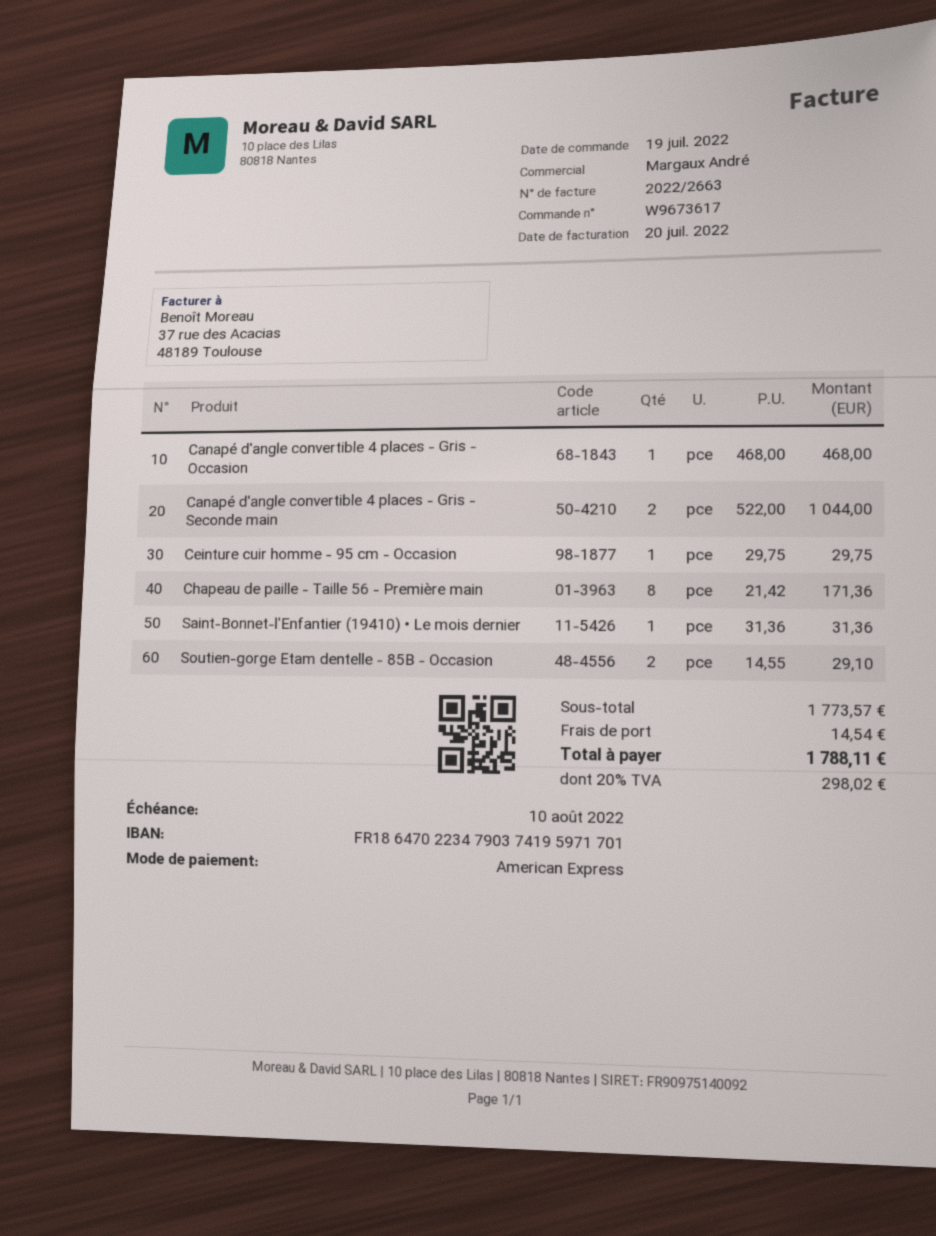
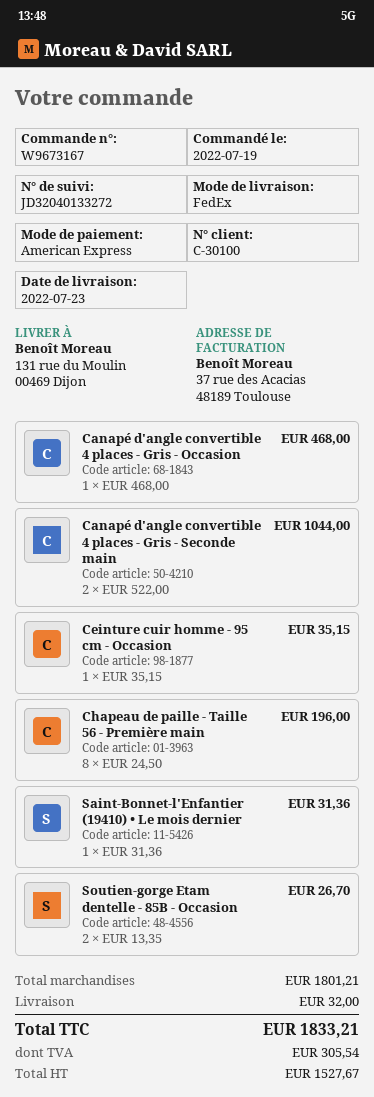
order number: W9673617 -> W9673167
Ceinture cuir homme - 95 cm - Occasion: 1 x 29.75 = 29.75 -> 1 x 35.15 = 35.15
Chapeau de paille - Taille 56 - Première main: 8 x 21.42 = 171.36 -> 8 x 24.50 = 196.00
Soutien-gorge Etam dentelle - 85B - Occasion: 2 x 14.55 = 29.10 -> 2 x 13.35 = 26.70
subtotal: 1773.57 -> 1801.21
shipping: 14.54 -> 32.00
tax: 298.02 -> 305.54
total: 1788.11 -> 1833.21

